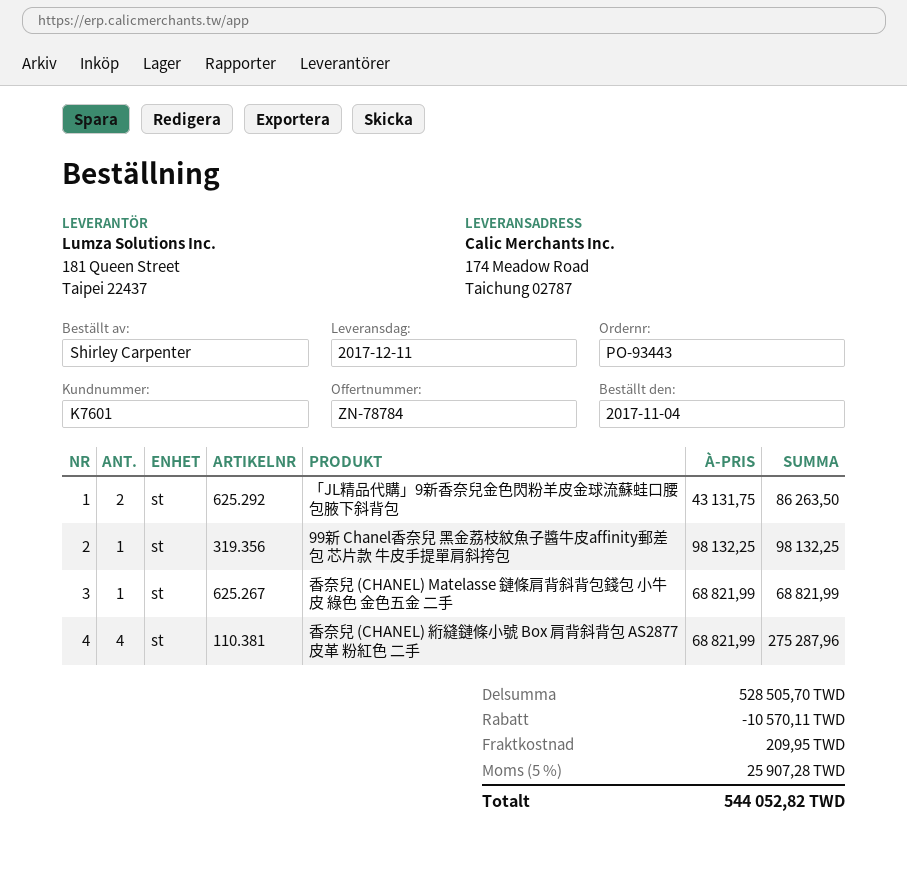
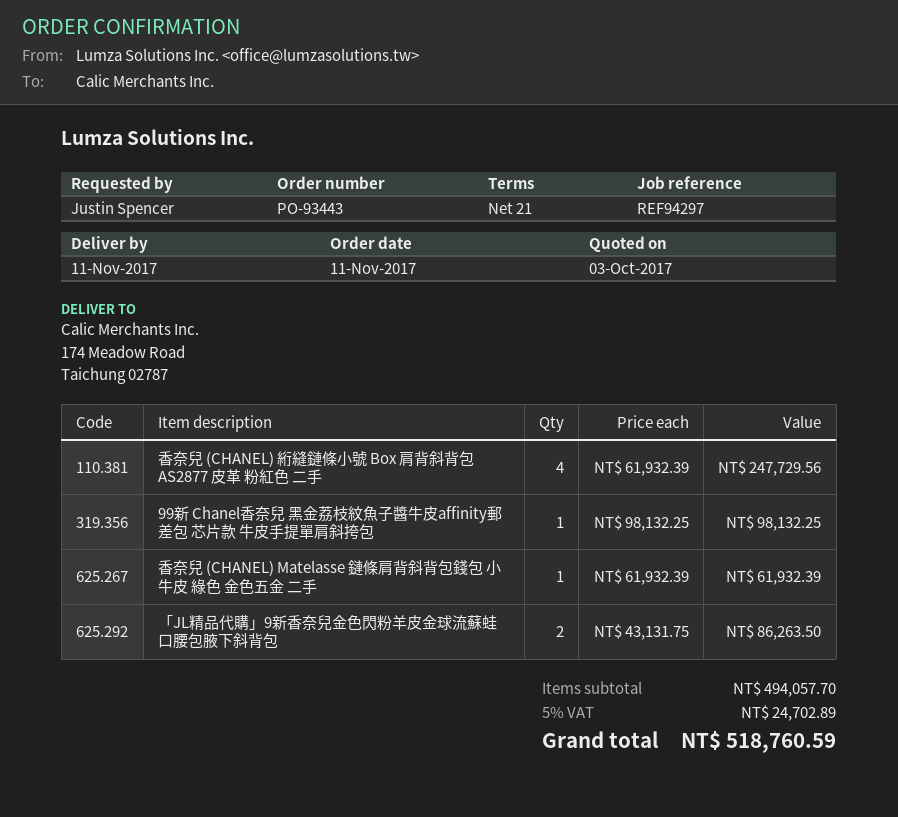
order date: 2017-11-04 -> 2017-11-11
delivery date: 2017-12-11 -> 2017-11-11
ordered by: Shirley Carpenter -> Justin Spencer
香奈兒 (CHANEL) Matelasse 鏈條肩背斜背包錢包 小牛皮 綠色 金色五金 二手: 1 x 68821.99 = 68821.99 -> 1 x 61932.39 = 61932.39
香奈兒 (CHANEL) 絎縫鏈條小號 Box 肩背斜背包 AS2877 皮革 粉紅色 二手: 4 x 68821.99 = 275287.96 -> 4 x 61932.39 = 247729.56
subtotal: 528505.70 -> 494057.70
discount: 10570.11 -> none
shipping: 209.95 -> none
tax: 5% = 25907.28 -> 5% = 24702.89
total: 544052.82 -> 518760.59

